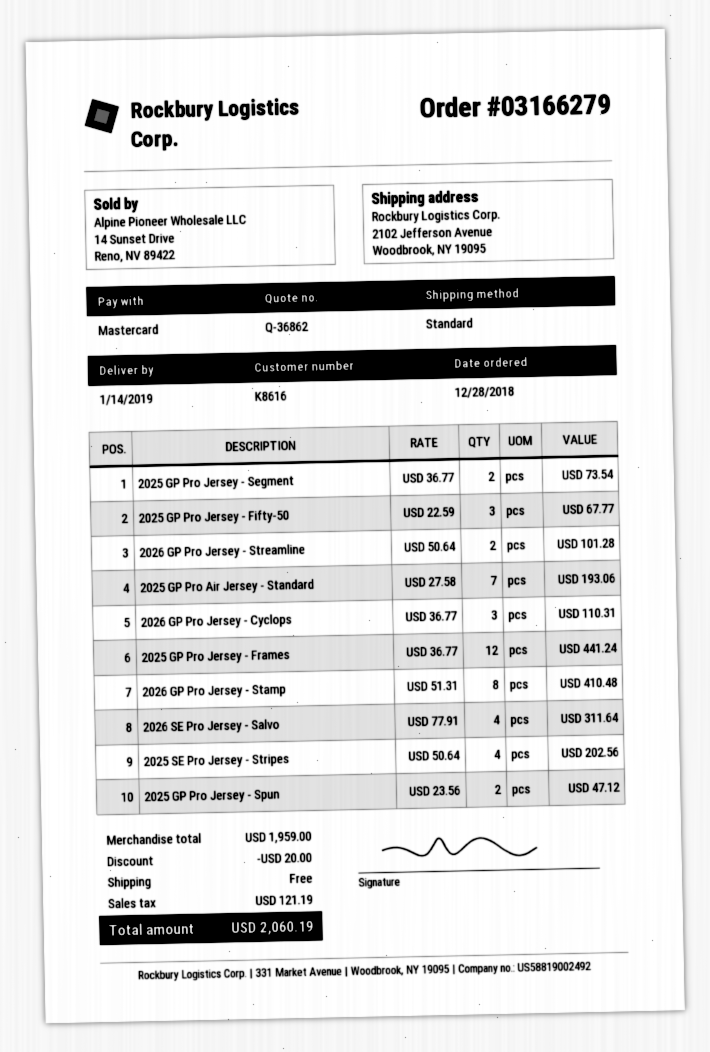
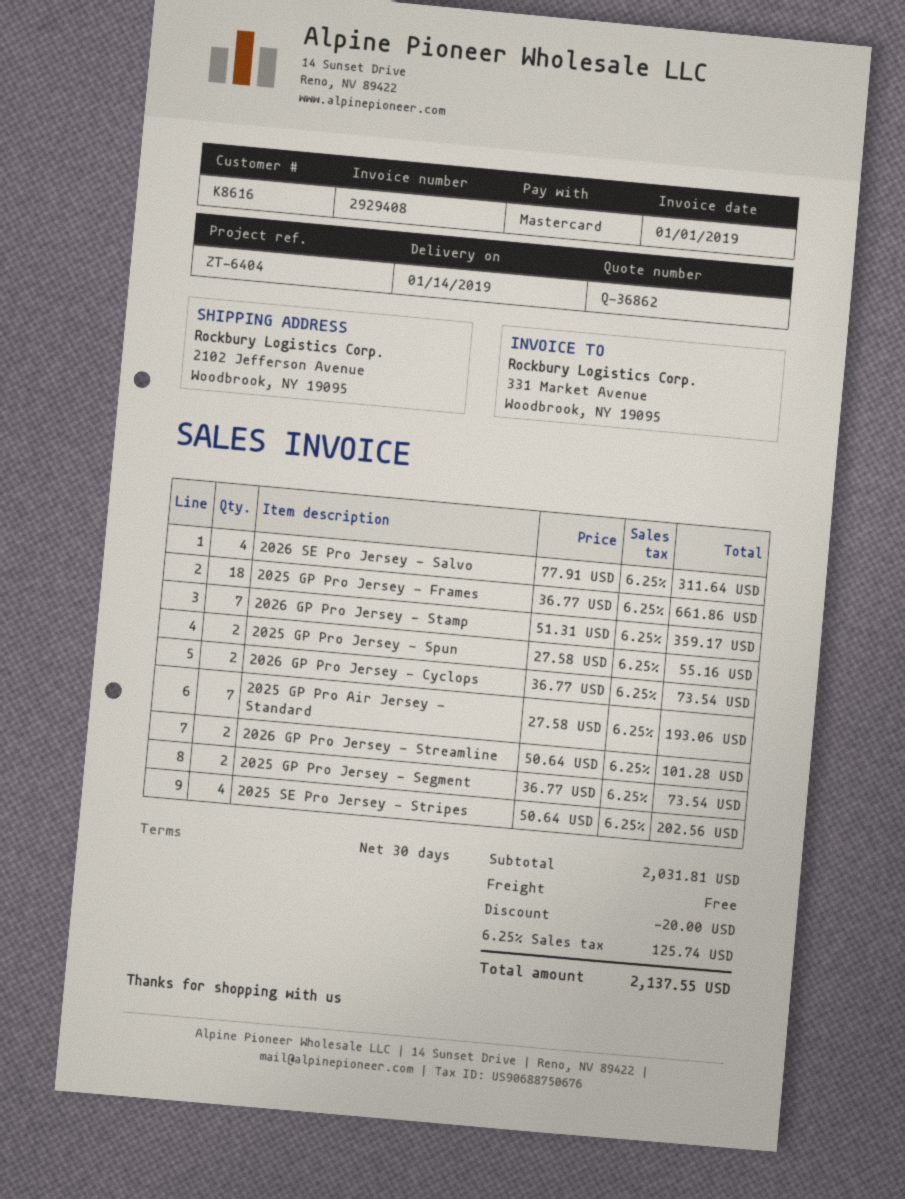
2025 GP Pro Jersey - Fifty-50: 3 x 22.59 = 67.77 -> none
2026 GP Pro Jersey - Cyclops: 3 x 36.77 = 110.31 -> 2 x 36.77 = 73.54
2025 GP Pro Jersey - Frames: 12 x 36.77 = 441.24 -> 18 x 36.77 = 661.86
2026 GP Pro Jersey - Stamp: 8 x 51.31 = 410.48 -> 7 x 51.31 = 359.17
2025 GP Pro Jersey - Spun: 2 x 23.56 = 47.12 -> 2 x 27.58 = 55.16
subtotal: 1959.00 -> 2031.81
tax: 121.19 -> 125.74
total: 2060.19 -> 2137.55

